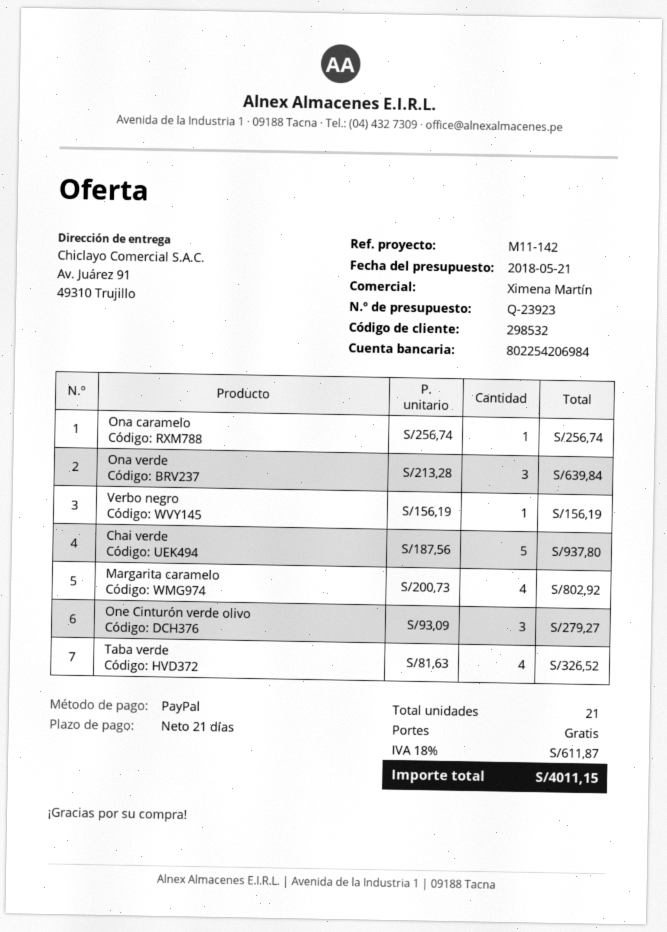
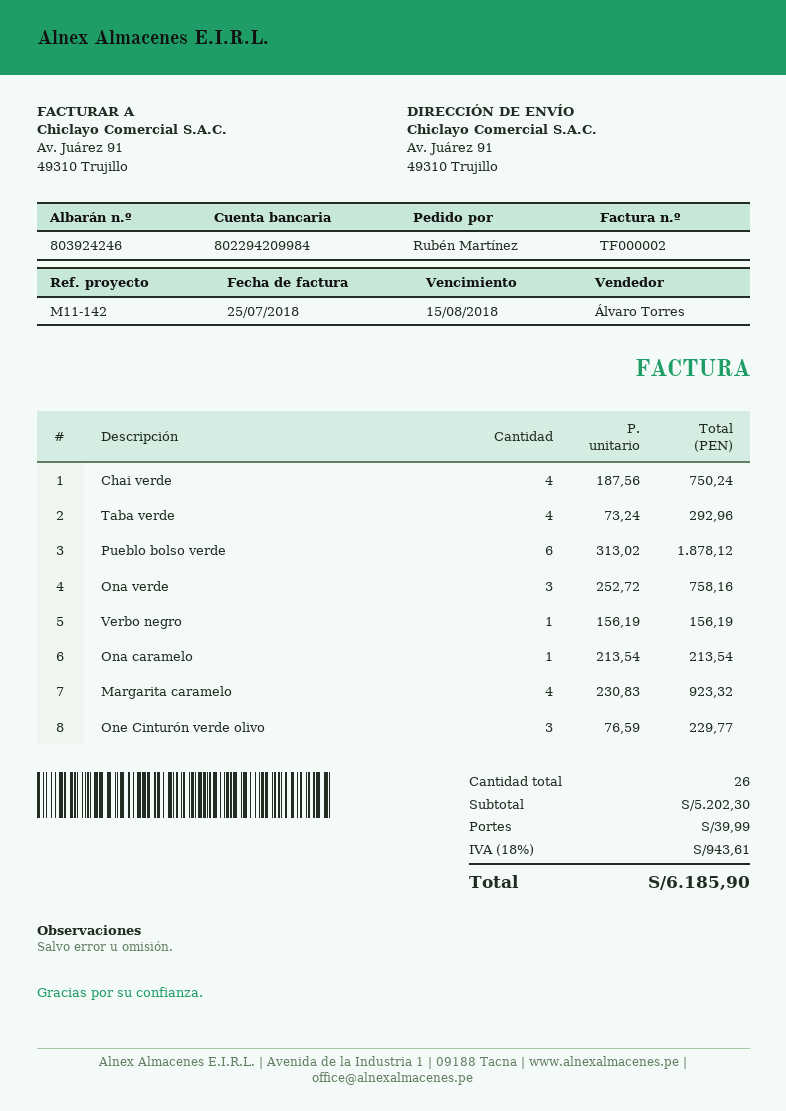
sales rep: Ximena Martín -> Álvaro Torres
bank account: 802254206984 -> 802294209984
Ona caramelo: 1 x 256.74 = 256.74 -> 1 x 213.54 = 213.54
Ona verde: 3 x 213.28 = 639.84 -> 3 x 252.72 = 758.16
Chai verde: 5 x 187.56 = 937.80 -> 4 x 187.56 = 750.24
Margarita caramelo: 4 x 200.73 = 802.92 -> 4 x 230.83 = 923.32
One Cinturón verde olivo: 3 x 93.09 = 279.27 -> 3 x 76.59 = 229.77
Taba verde: 4 x 81.63 = 326.52 -> 4 x 73.24 = 292.96
Pueblo bolso verde: none -> 6 x 313.02 = 1878.12
total quantity: 21 -> 26
shipping: 0.00 -> 39.99
tax: 18% = 611.87 -> 18% = 943.61
total: 4011.15 -> 6185.90

